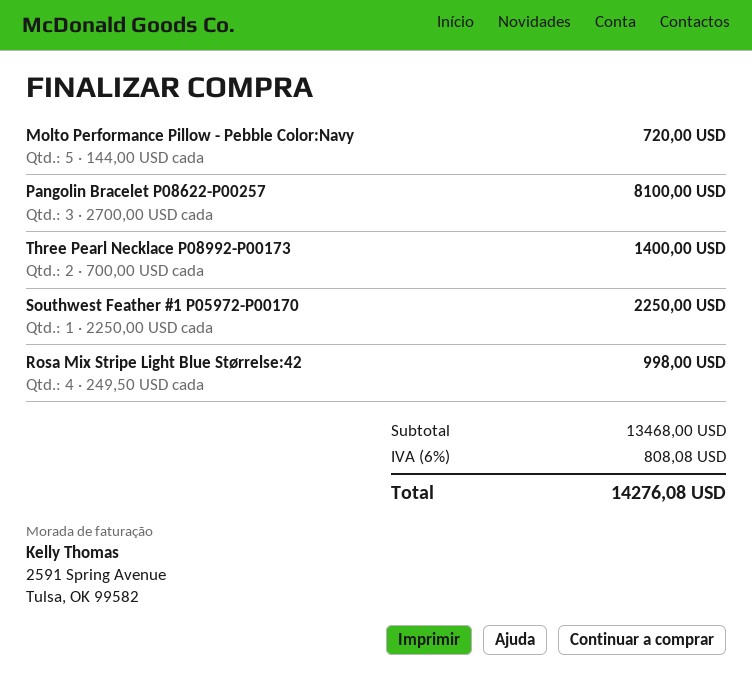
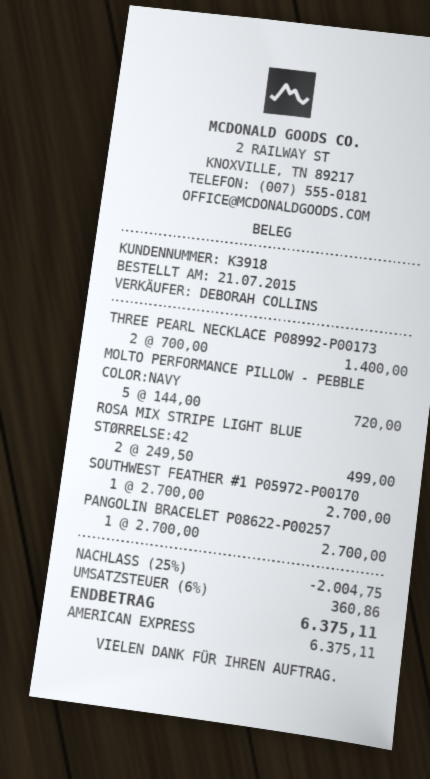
Pangolin Bracelet P08622-P00257: 3 x 2700.00 = 8100.00 -> 1 x 2700.00 = 2700.00
Southwest Feather #1 P05972-P00170: 1 x 2250.00 = 2250.00 -> 1 x 2700.00 = 2700.00
Rosa Mix Stripe Light Blue Størrelse:42: 4 x 249.50 = 998.00 -> 2 x 249.50 = 499.00
discount: none -> 25% = 2004.75
tax: 6% = 808.08 -> 6% = 360.86
total: 14276.08 -> 6375.11

